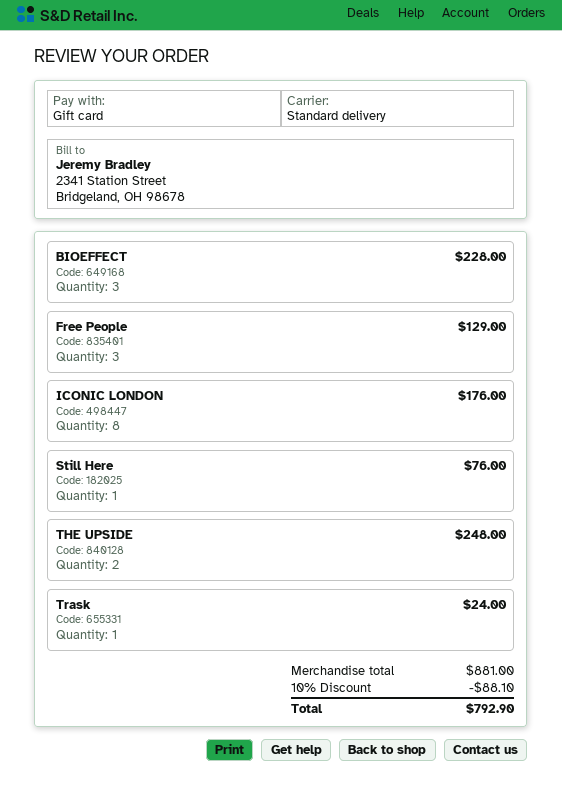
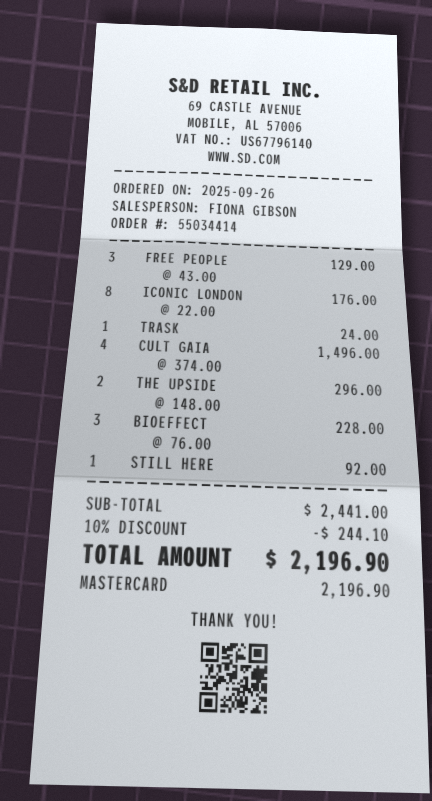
payment method: gift card -> Mastercard
Still Here: 1 for 76.00 -> 1 for 92.00
THE UPSIDE: 2 for 248.00 -> 2 for 296.00
CULT GAIA: none -> 4 for 1496.00
subtotal: 881.00 -> 2441.00
discount: 10% = 88.10 -> 10% = 244.10
total: 792.90 -> 2196.90

